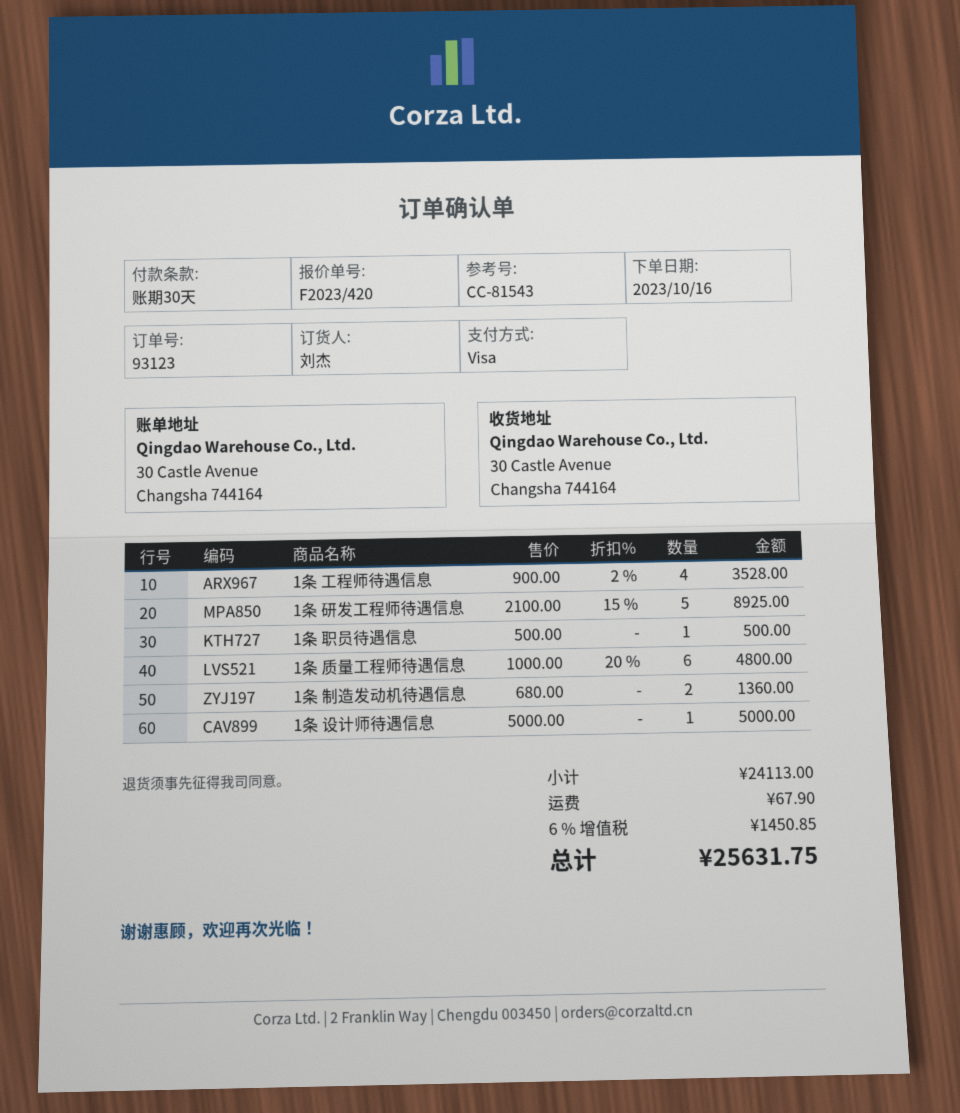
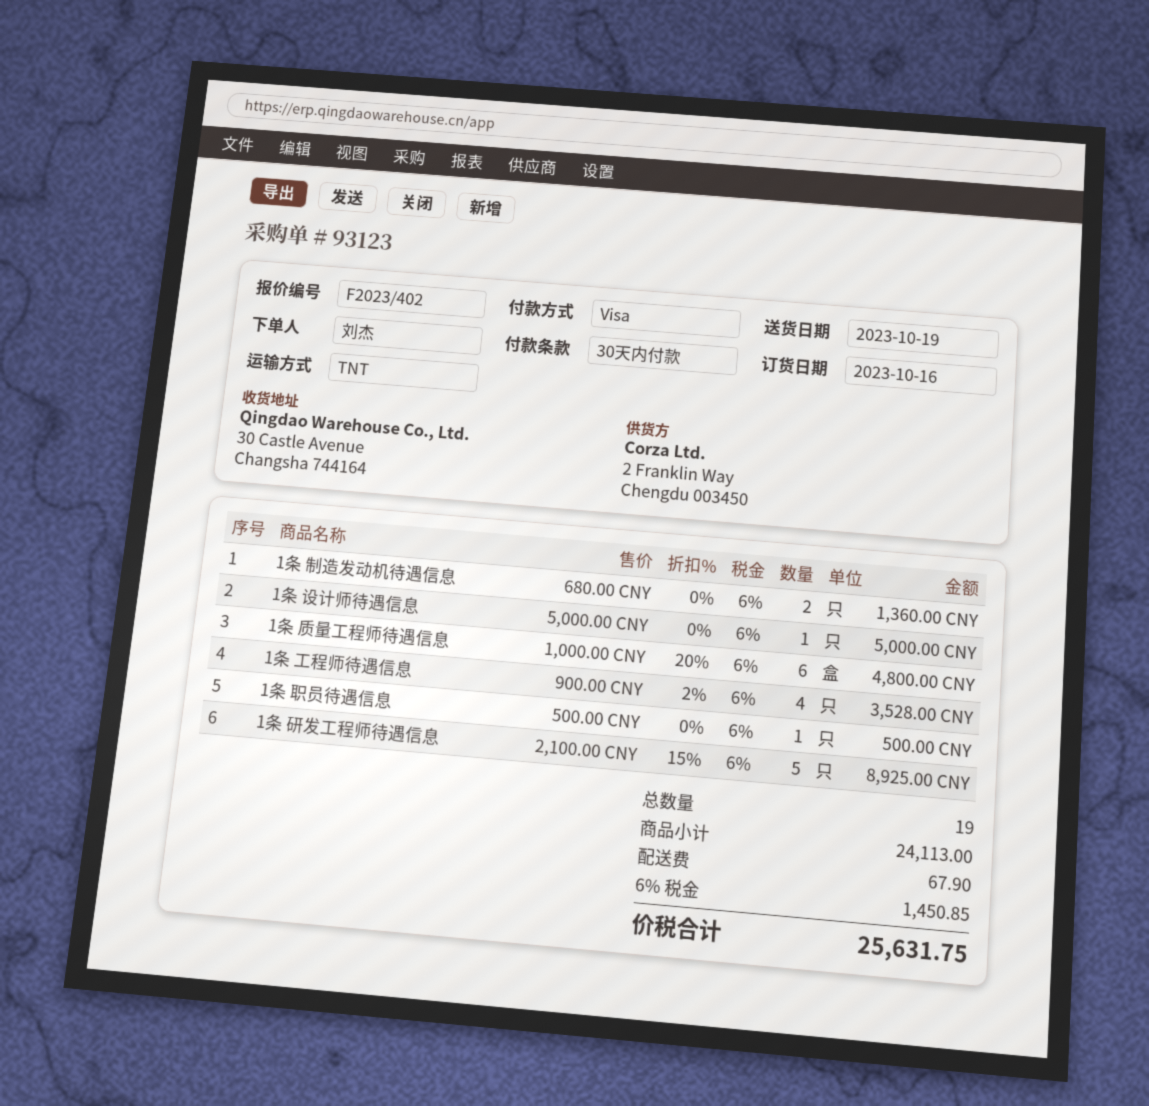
quote number: F2023/420 -> F2023/402

